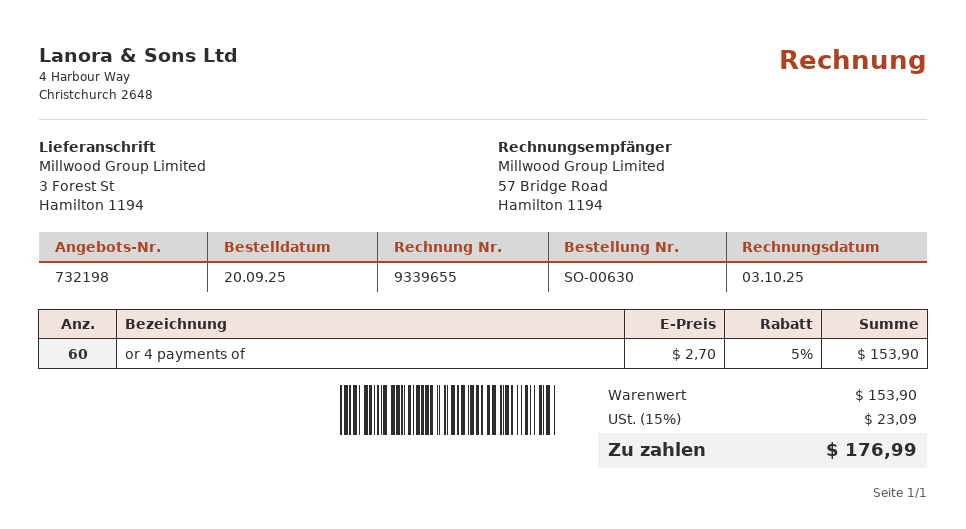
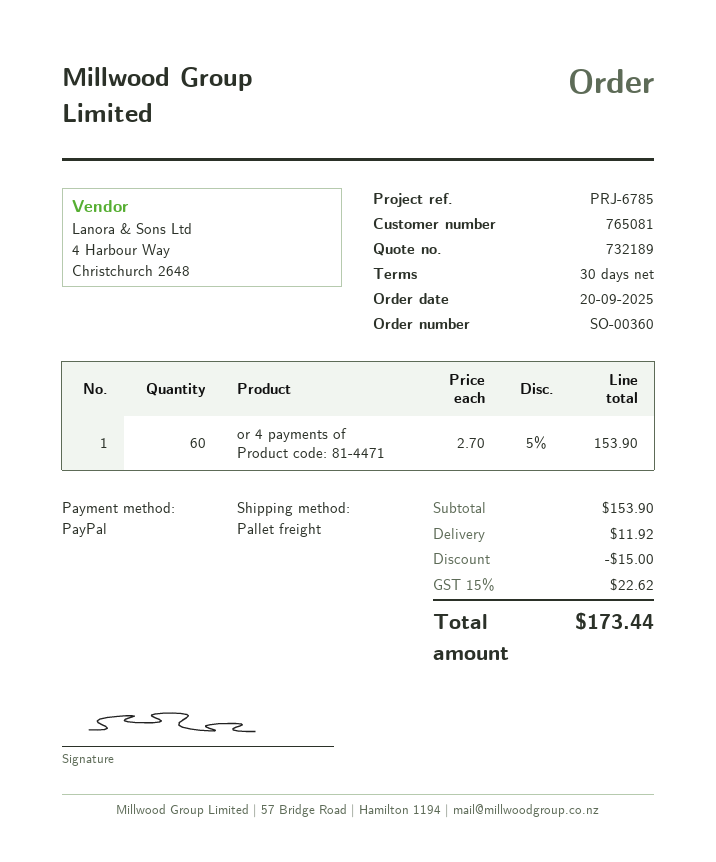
quote number: 732198 -> 732189
order number: SO-00630 -> SO-00360
discount: none -> 15.00
shipping: none -> 11.92
tax: 15% = 23.09 -> 15% = 22.62
total: 176.99 -> 173.44

